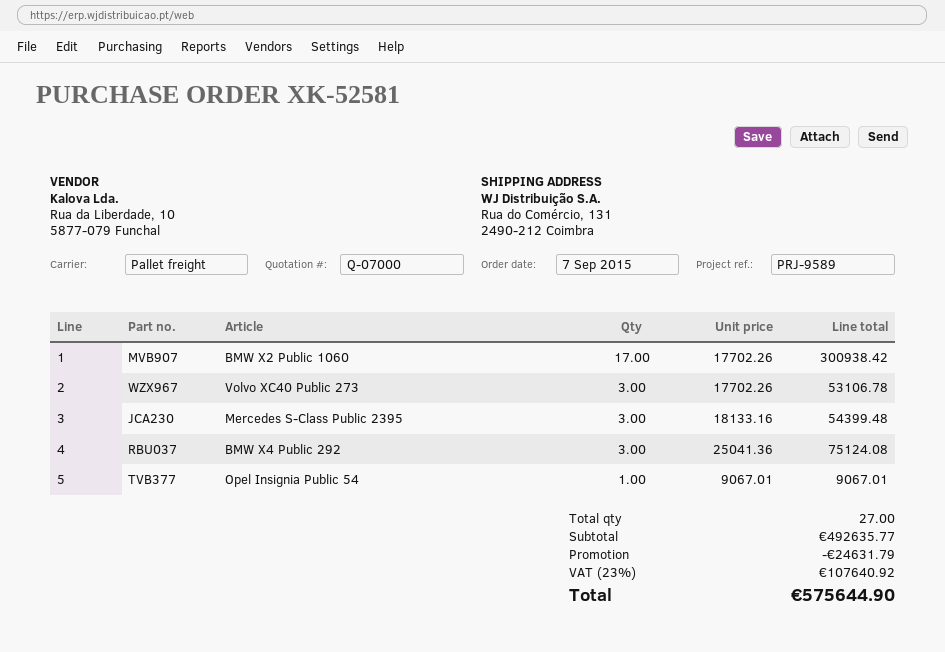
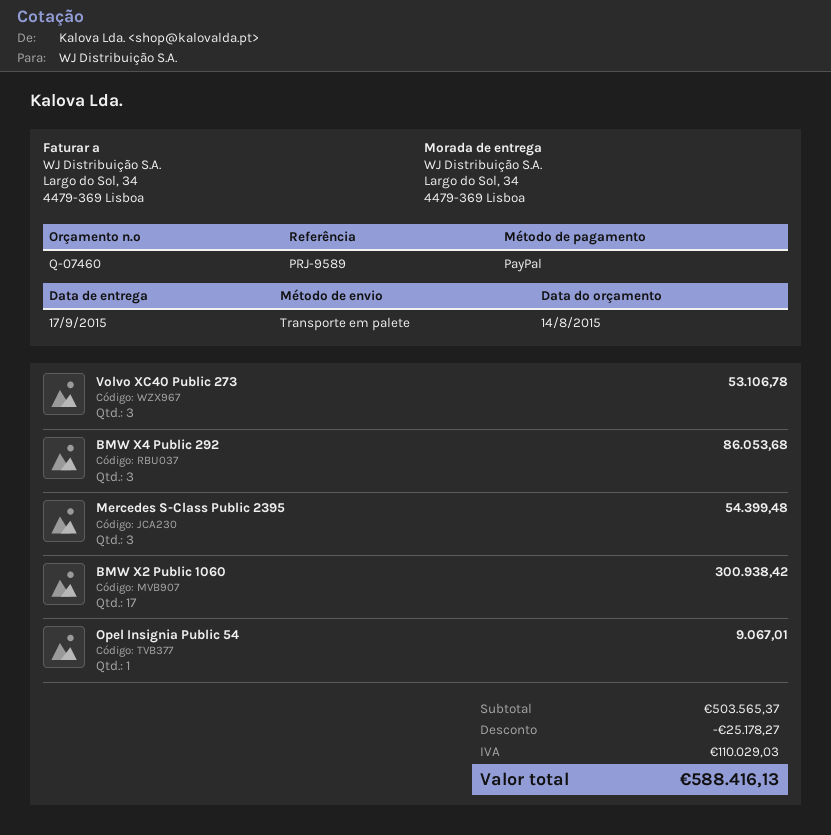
quote number: Q-07000 -> Q-07460
ship to: Rua do Comércio, 131, 2490-212 Coimbra -> Largo do Sol, 34, 4479-369 Lisboa
BMW X4 Public 292: 3 for 75124.08 -> 3 for 86053.68
subtotal: 492635.77 -> 503565.37
discount: 24631.79 -> 25178.27
tax: 107640.92 -> 110029.03
total: 575644.90 -> 588416.13

